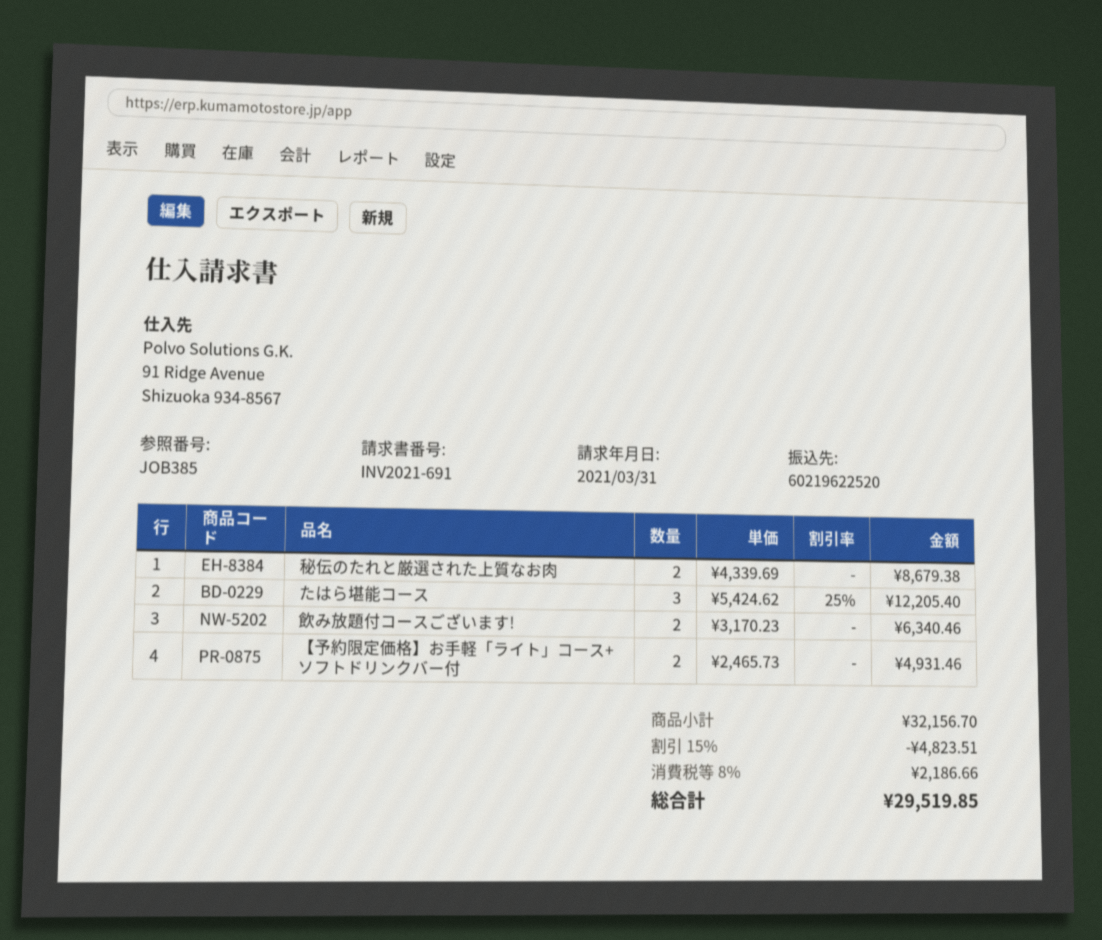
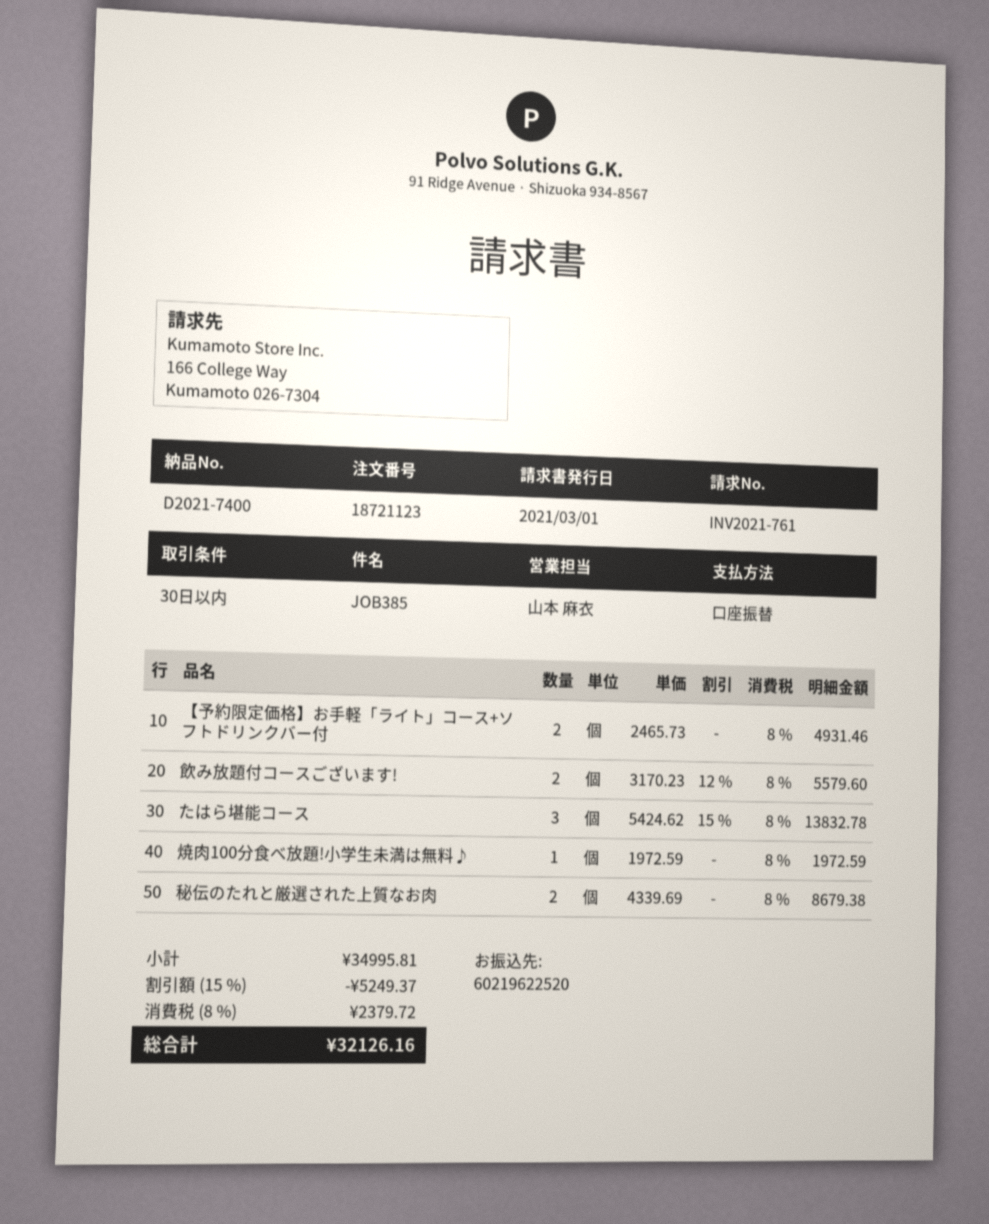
invoice number: INV2021-691 -> INV2021-761
invoice date: 2021-03-31 -> 2021-03-01
たはら堪能コース: 3 x 5424.62 - 25% = 12205.40 -> 3 x 5424.62 - 15% = 13832.78
飲み放題付コースございます!: 2 x 3170.23 = 6340.46 -> 2 x 3170.23 - 12% = 5579.60
焼肉100分食べ放題!小学生未満は無料♪: none -> 1 x 1972.59 = 1972.59
subtotal: 32156.70 -> 34995.81
discount: 15% = 4823.51 -> 15% = 5249.37
tax: 8% = 2186.66 -> 8% = 2379.72
total: 29519.85 -> 32126.16

